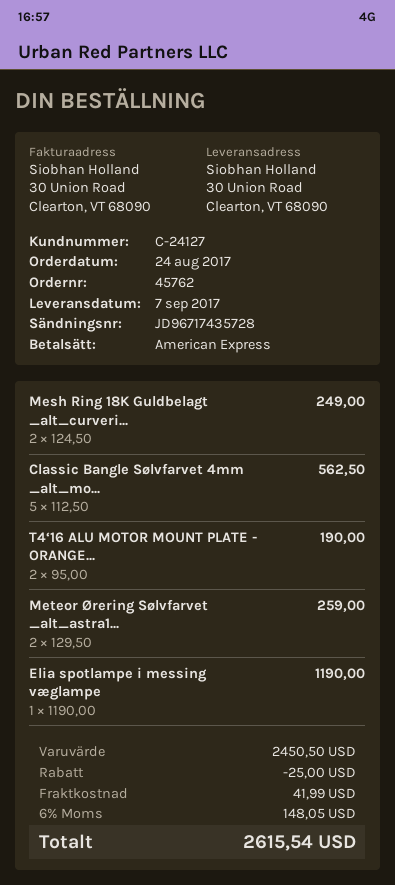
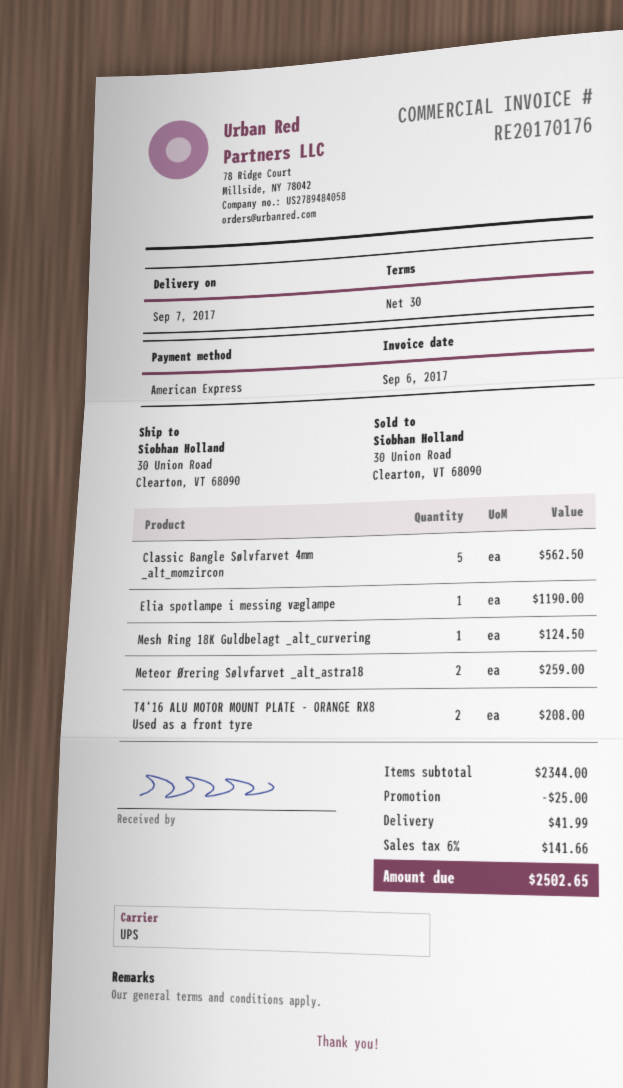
Mesh Ring 18K Guldbelagt _alt_curveri...: 2 for 249.00 -> 1 for 124.50
T4‘16 ALU MOTOR MOUNT PLATE - ORANGE...: 2 for 190.00 -> 2 for 208.00
subtotal: 2450.50 -> 2344.00
tax: 6% = 148.05 -> 6% = 141.66
total: 2615.54 -> 2502.65

